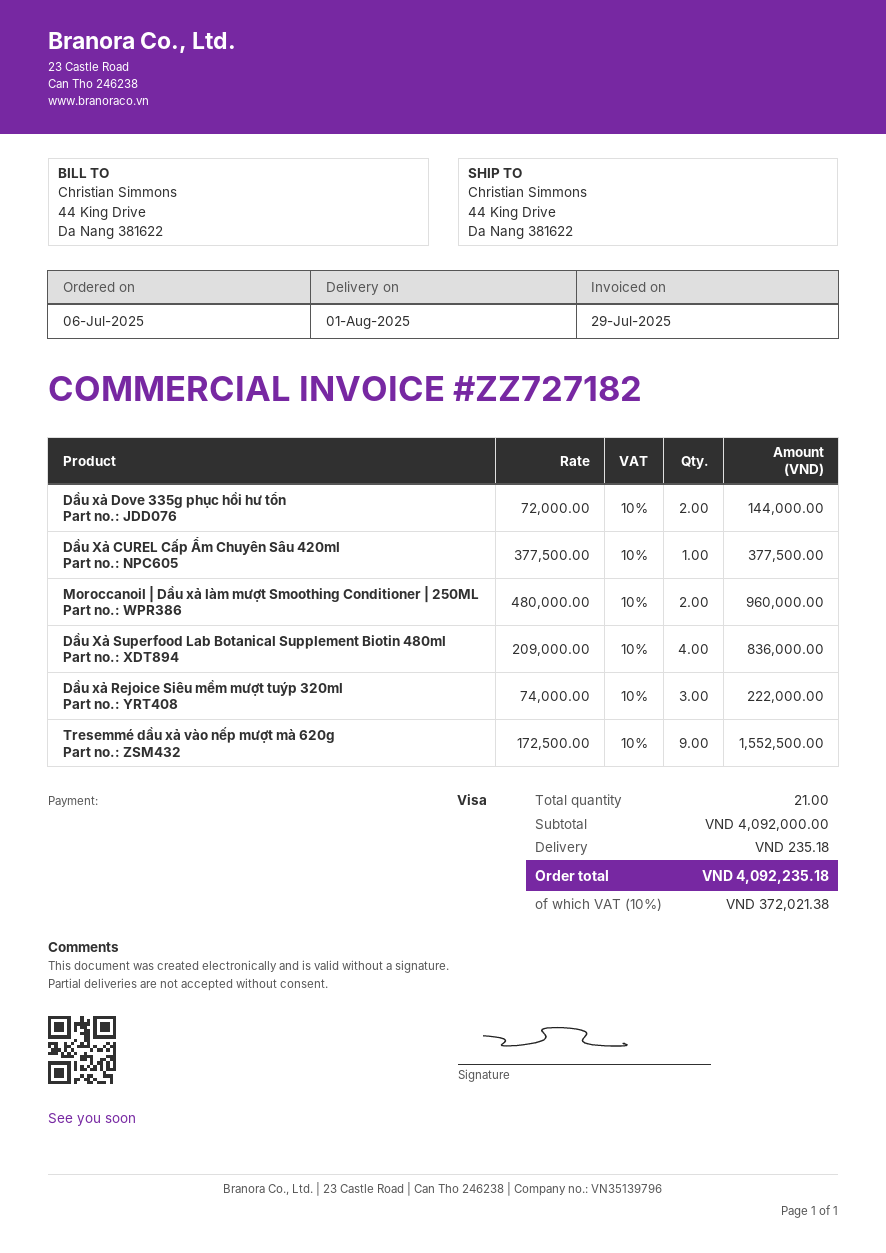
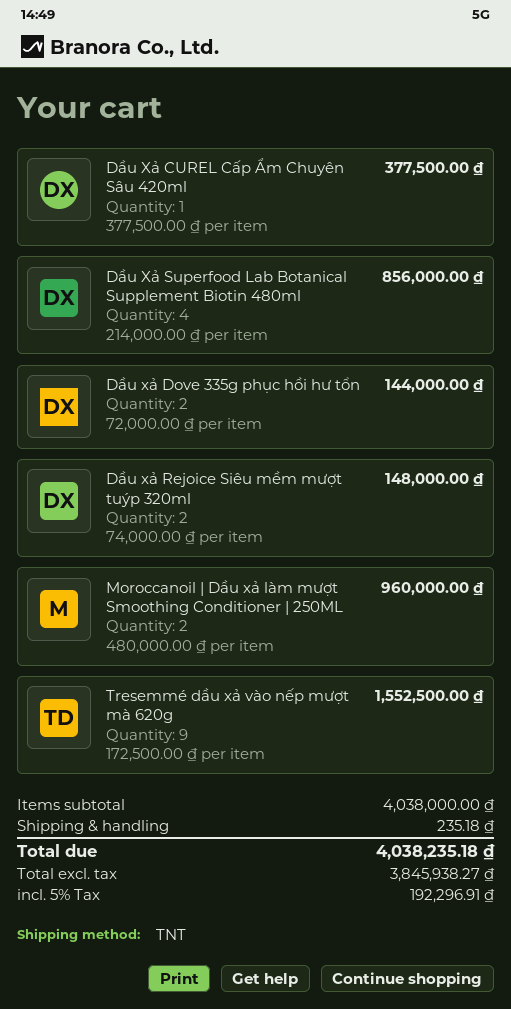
Dầu Xả Superfood Lab Botanical Supplement Biotin 480ml: 4 x 209000.00 = 836000.00 -> 4 x 214000.00 = 856000.00
Dầu xả Rejoice Siêu mềm mượt tuýp 320ml: 3 x 74000.00 = 222000.00 -> 2 x 74000.00 = 148000.00
subtotal: 4092000.00 -> 4038000.00
tax: 10% = 372021.38 -> 5% = 192296.91
total: 4092235.18 -> 4038235.18

